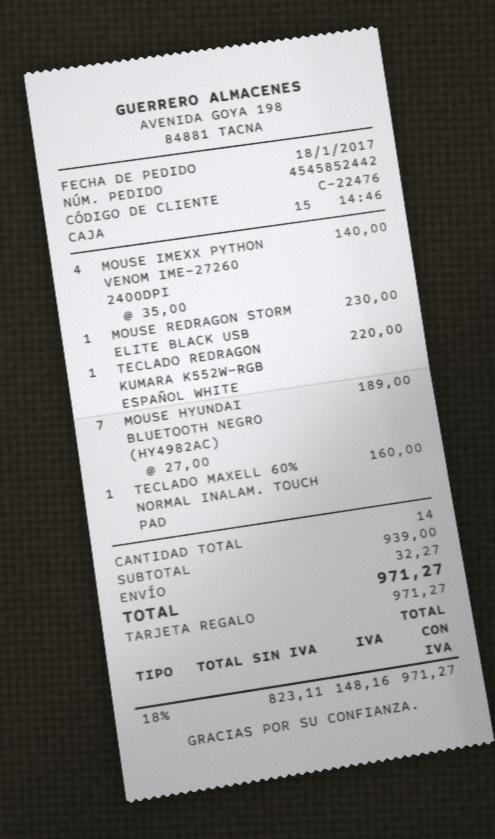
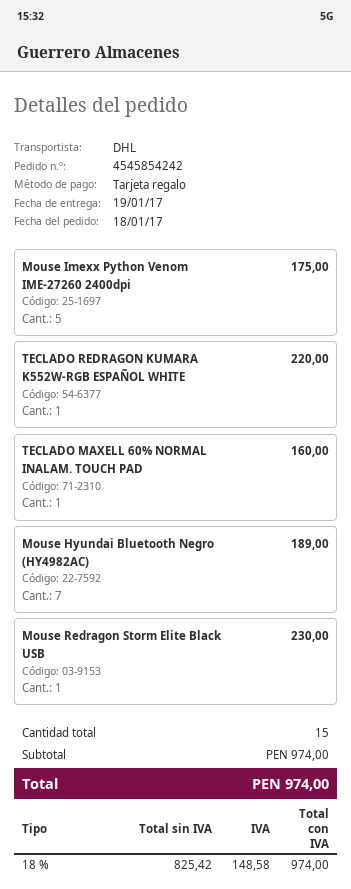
order number: 4545852442 -> 4545854242
MOUSE IMEXX PYTHON VENOM IME-27260 2400DPI: 4 for 140.00 -> 5 for 175.00
total quantity: 14 -> 15
subtotal: 939.00 -> 974.00
shipping: 32.27 -> none
net: 823.11 -> 825.42
tax: 18% = 148.16 -> 18% = 148.58
total: 971.27 -> 974.00

